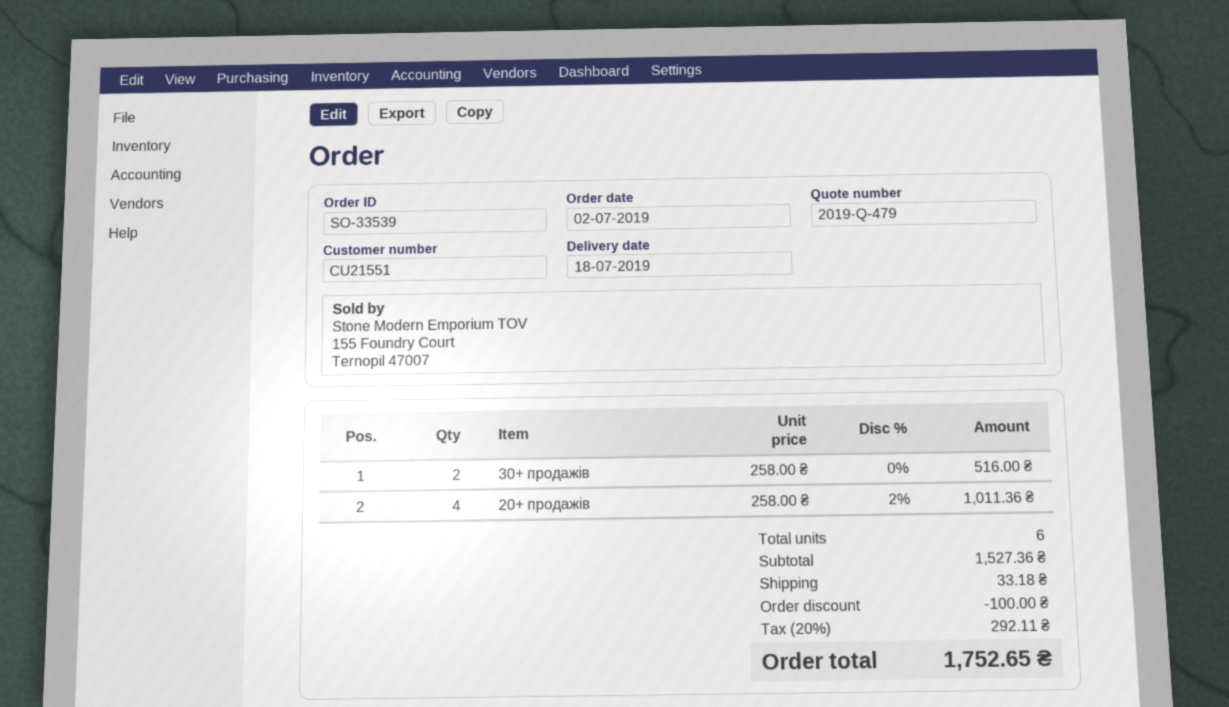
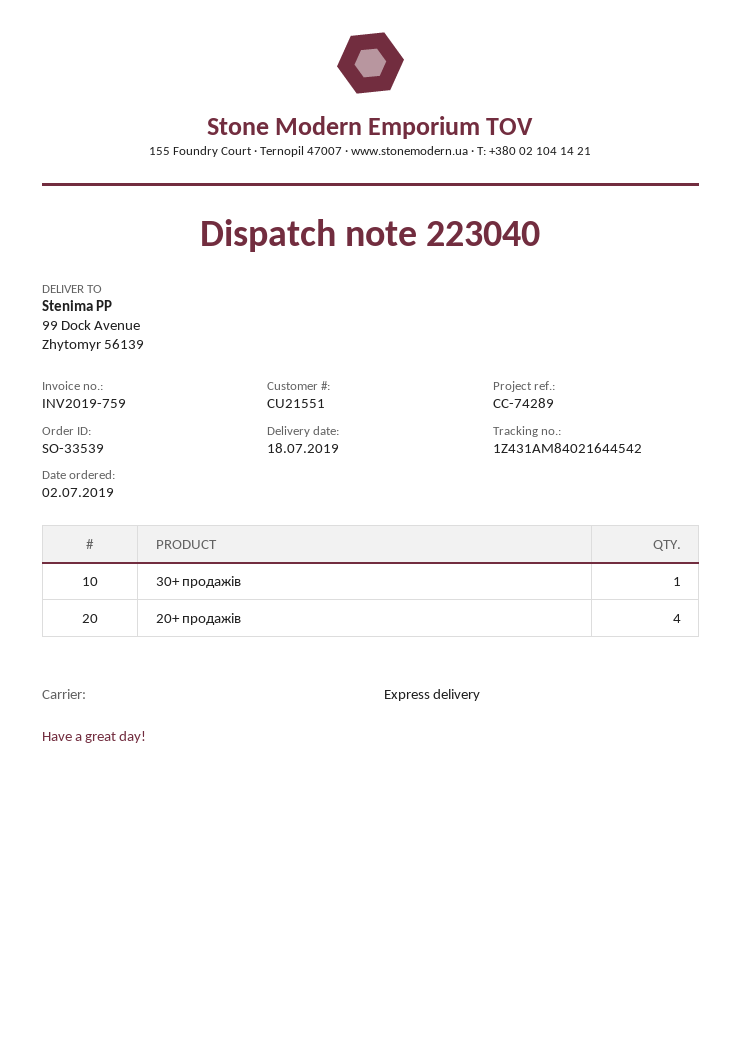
30+ продажів: 2 -> 1

